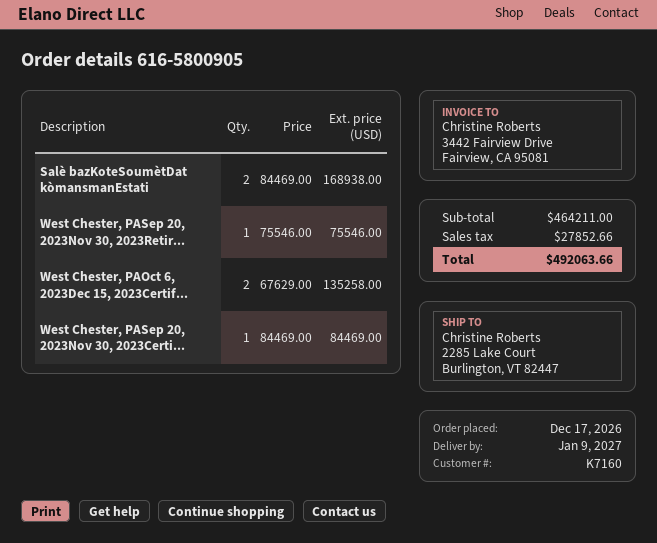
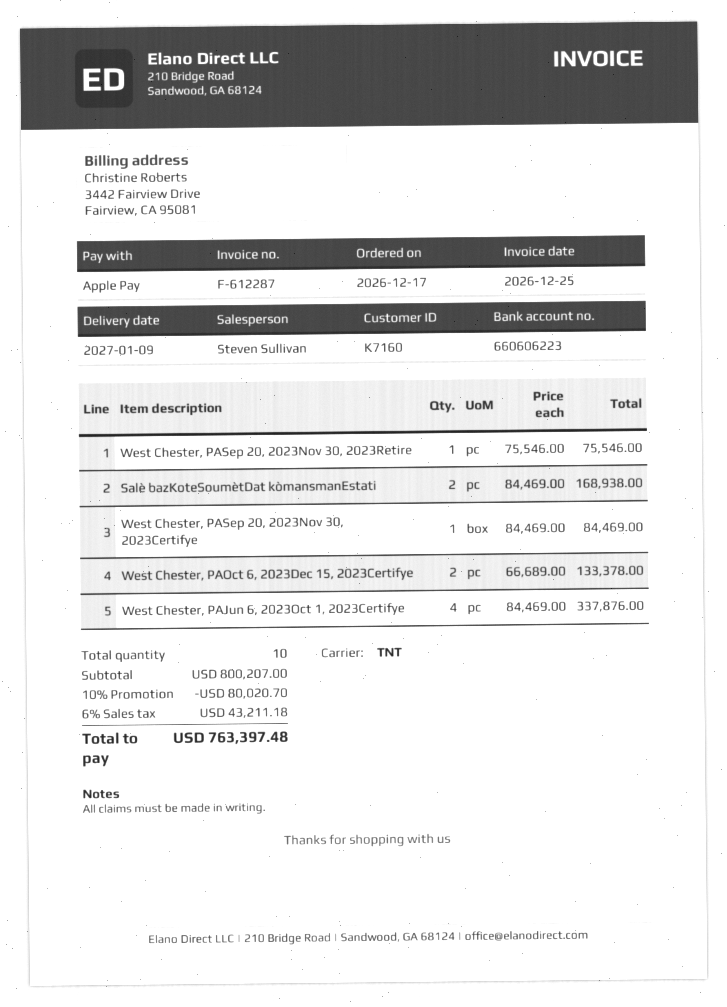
West Chester, PAOct 6, 2023Dec 15, 2023Certif...: 2 x 67629.00 = 135258.00 -> 2 x 66689.00 = 133378.00
West Chester, PAJun 6, 2023Oct 1, 2023Certifye: none -> 4 x 84469.00 = 337876.00
subtotal: 464211.00 -> 800207.00
discount: none -> 10% = 80020.70
tax: 27852.66 -> 43211.18
total: 492063.66 -> 763397.48

